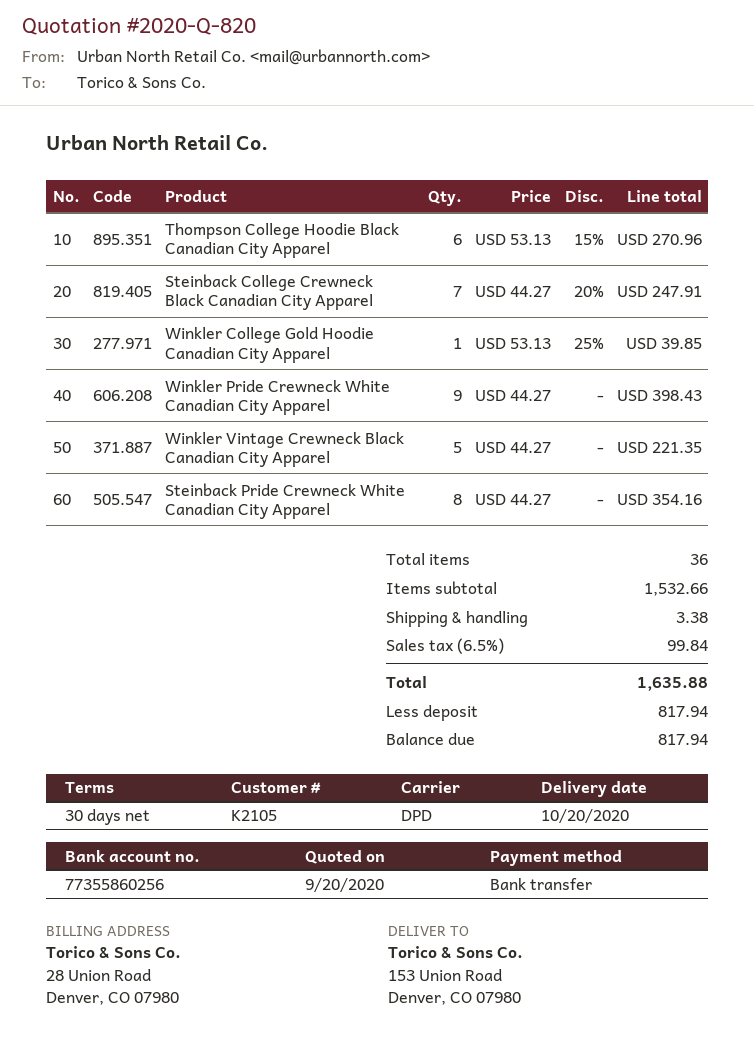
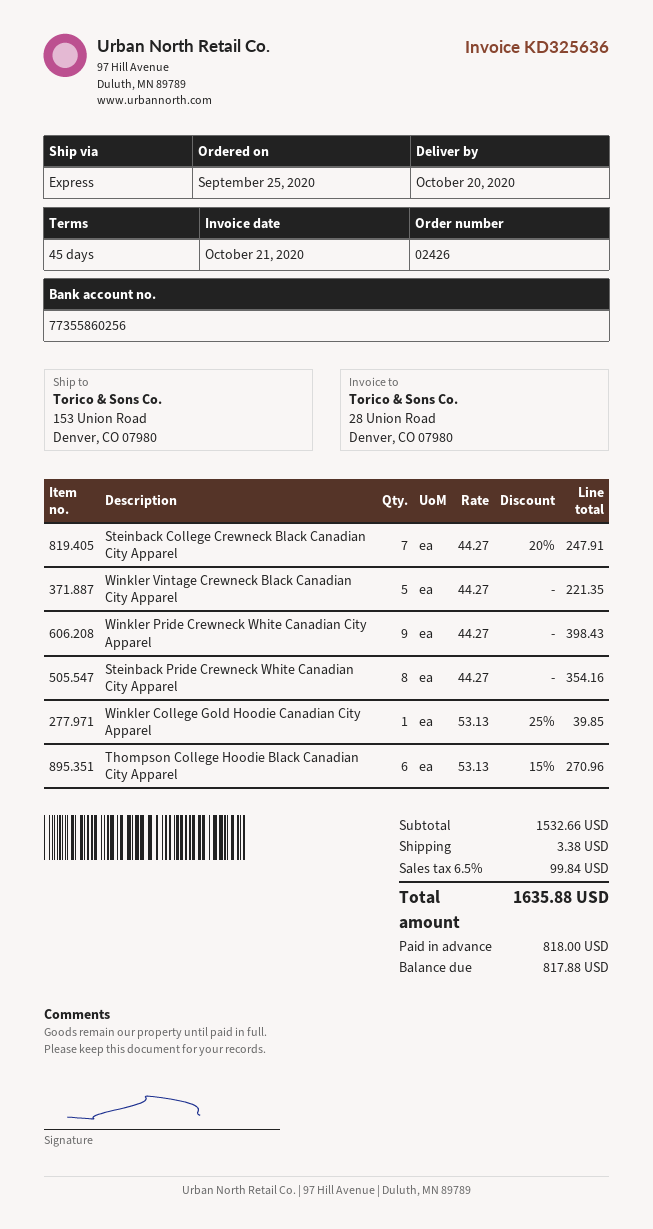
payment terms: 30 days -> 45 days
shipping method: DPD -> express
deposit: 817.94 -> 818.00
balance: 817.94 -> 817.88

